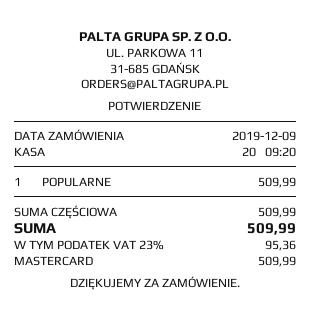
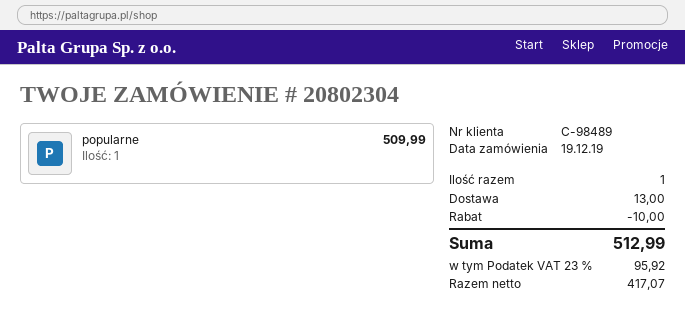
order date: 2019-12-09 -> 2019-12-19
discount: none -> 10.00
shipping: none -> 13.00
tax: 23% = 95.36 -> 23% = 95.92
total: 509.99 -> 512.99

